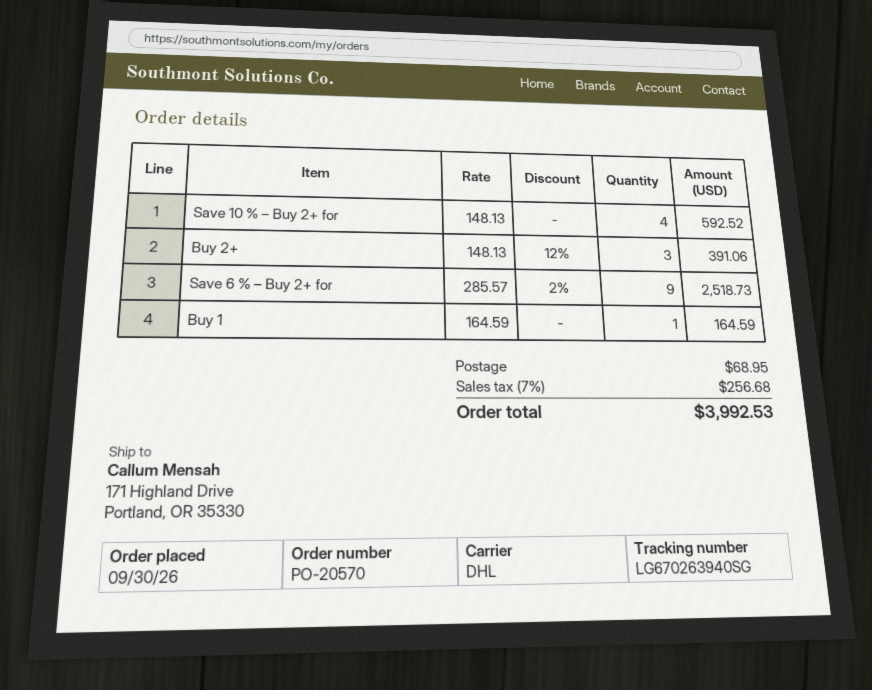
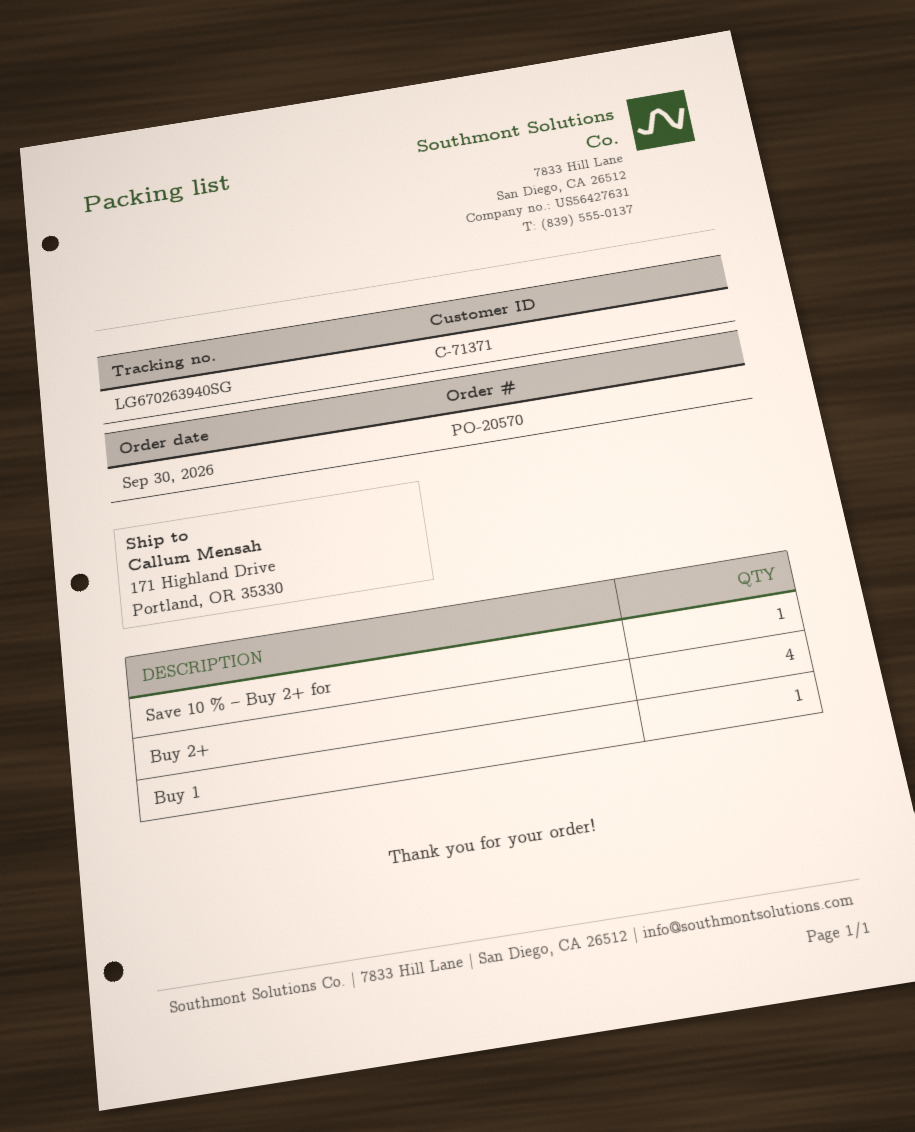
Save 10 % – Buy 2+ for: 4 -> 1
Buy 2+: 3 -> 4
Save 6 % – Buy 2+ for: 9 -> none

